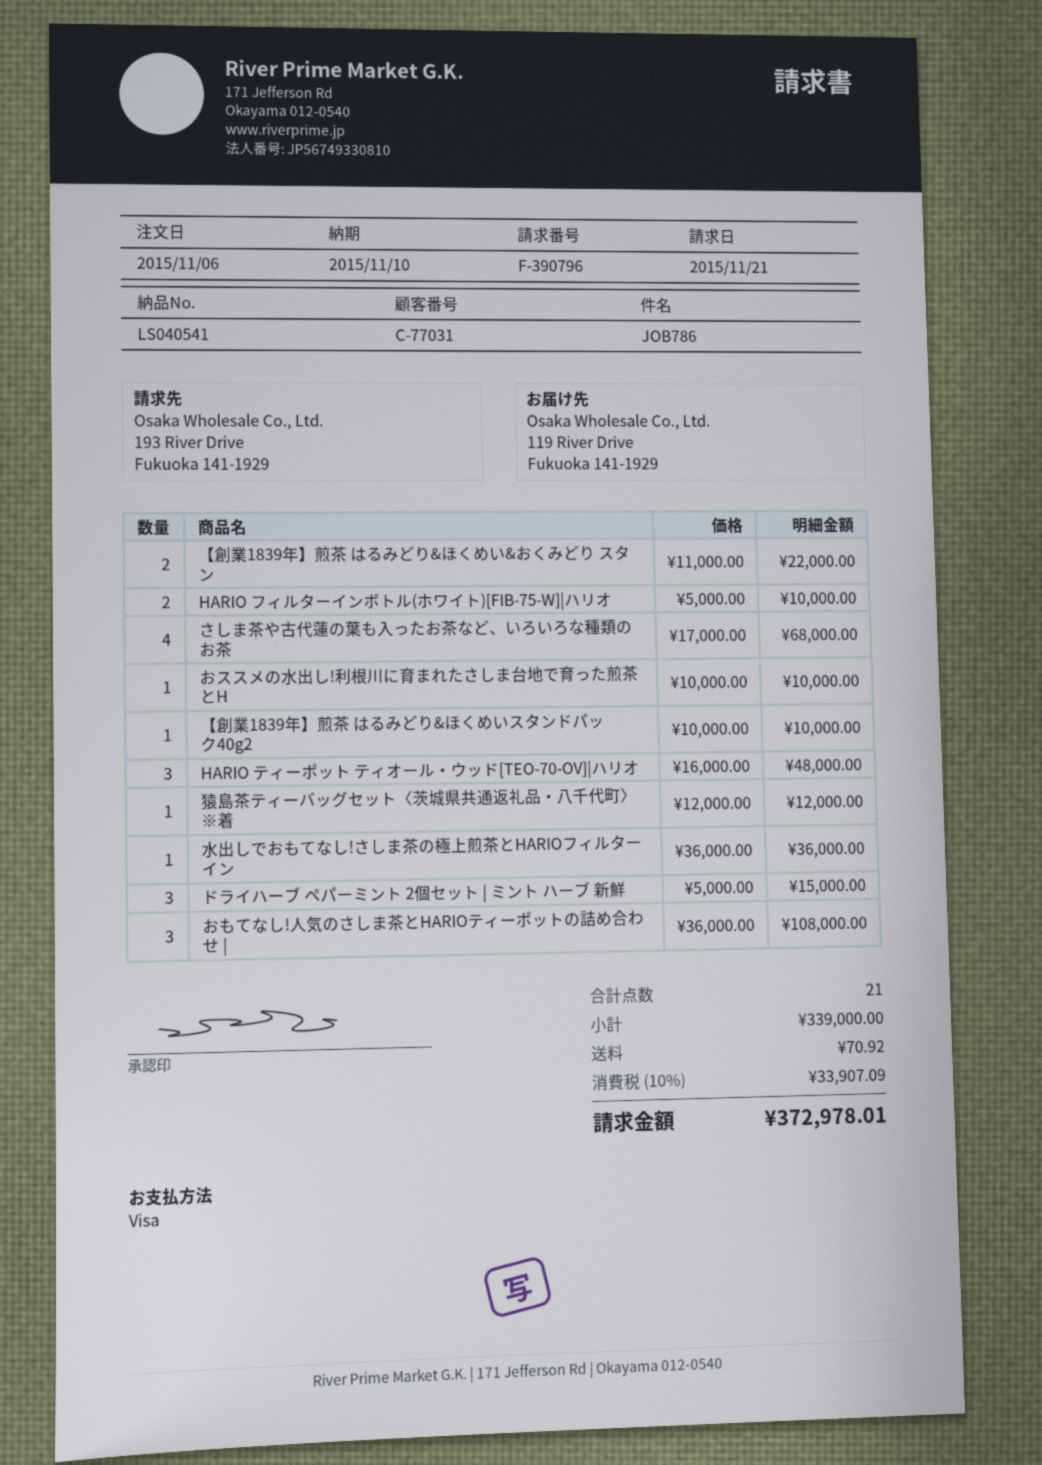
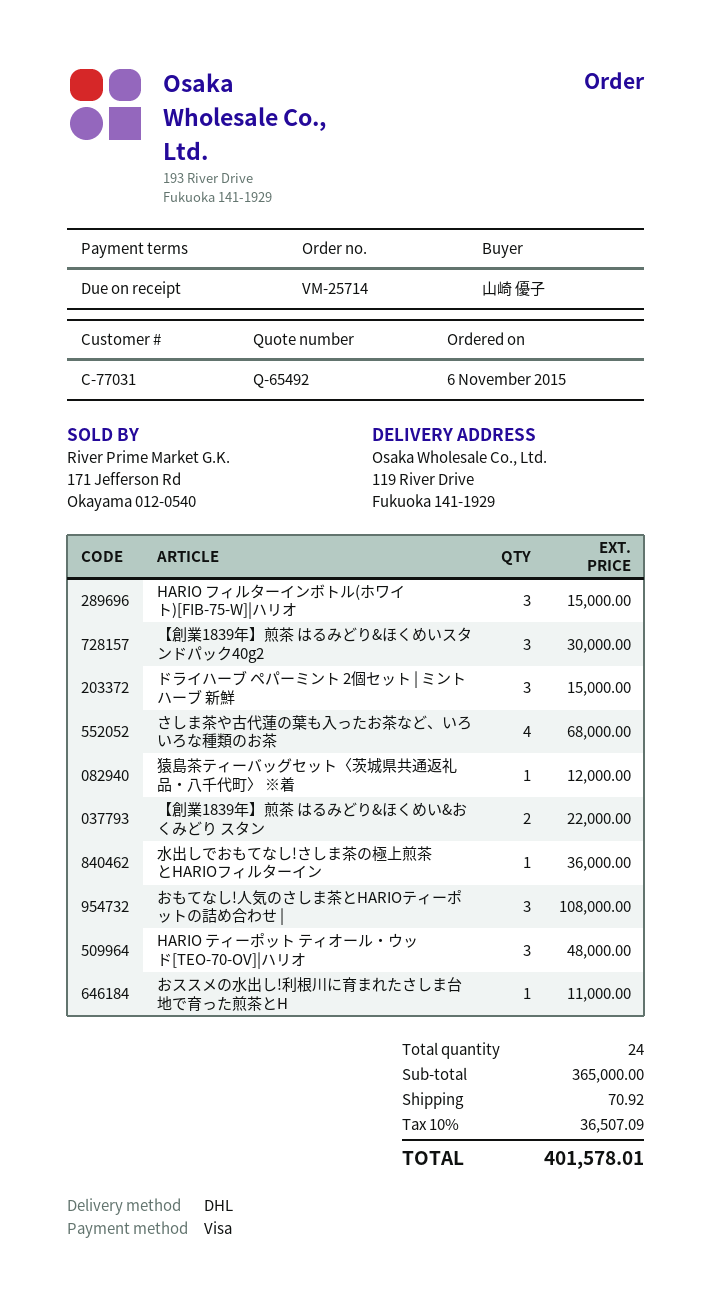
HARIO フィルターインボトル(ホワイト)[FIB-75-W]|ハリオ: 2 for 10000.00 -> 3 for 15000.00
おススメの水出し!利根川に育まれたさしま台地で育った煎茶とH: 1 for 10000.00 -> 1 for 11000.00
【創業1839年】煎茶 はるみどり&ほくめいスタンドパック40g2: 1 for 10000.00 -> 3 for 30000.00
total quantity: 21 -> 24
subtotal: 339000.00 -> 365000.00
tax: 10% = 33907.09 -> 10% = 36507.09
total: 372978.01 -> 401578.01

